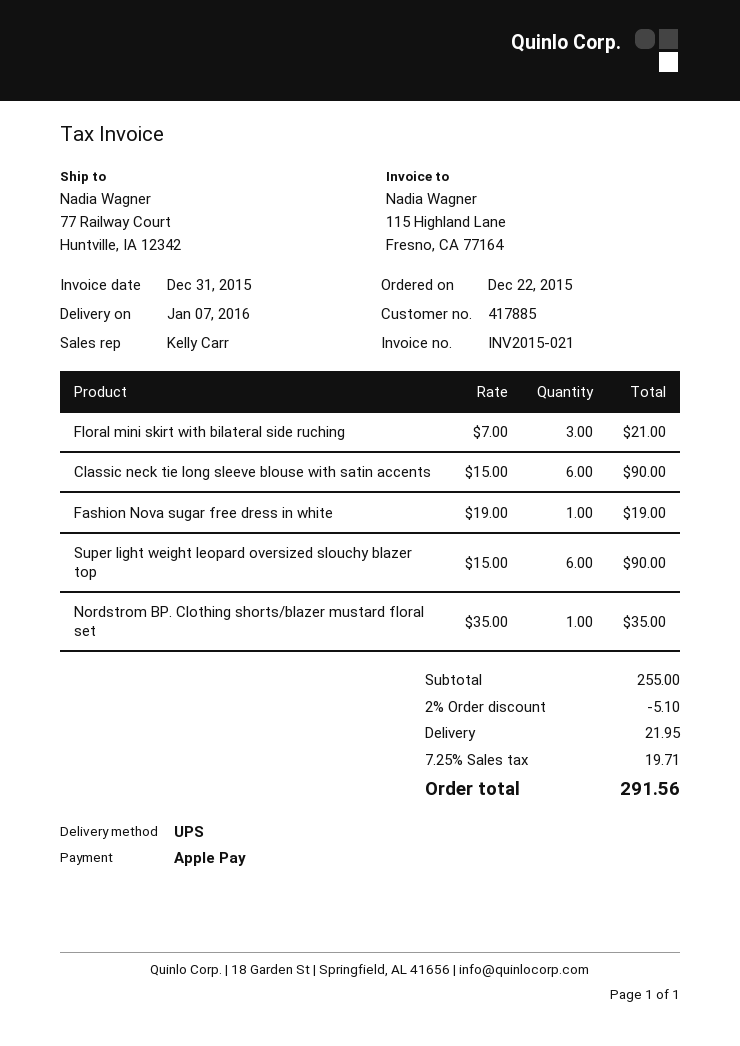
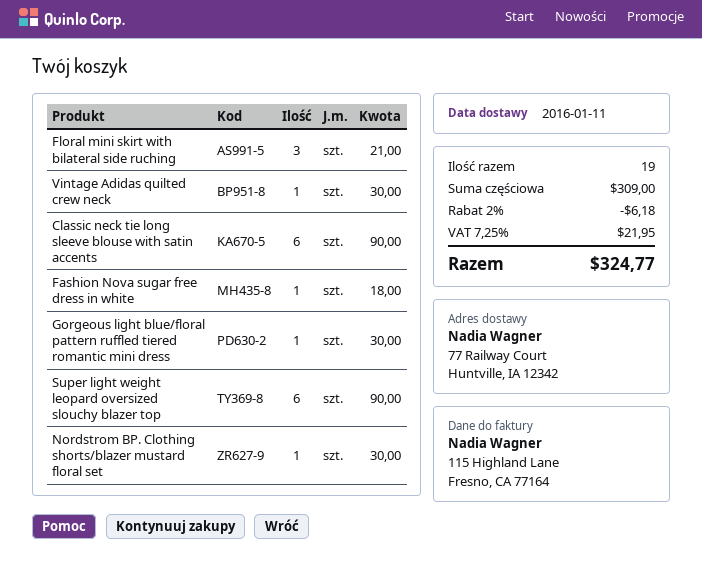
delivery date: 2016-01-07 -> 2016-01-11
Fashion Nova sugar free dress in white: 1 for 19.00 -> 1 for 18.00
Nordstrom BP. Clothing shorts/blazer mustard floral set: 1 for 35.00 -> 1 for 30.00
Vintage Adidas quilted crew neck: none -> 1 for 30.00
Gorgeous light blue/floral pattern ruffled tiered romantic mini dress: none -> 1 for 30.00
subtotal: 255.00 -> 309.00
discount: 2% = 5.10 -> 2% = 6.18
shipping: 21.95 -> none
tax: 7.25% = 19.71 -> 7.25% = 21.95
total: 291.56 -> 324.77

